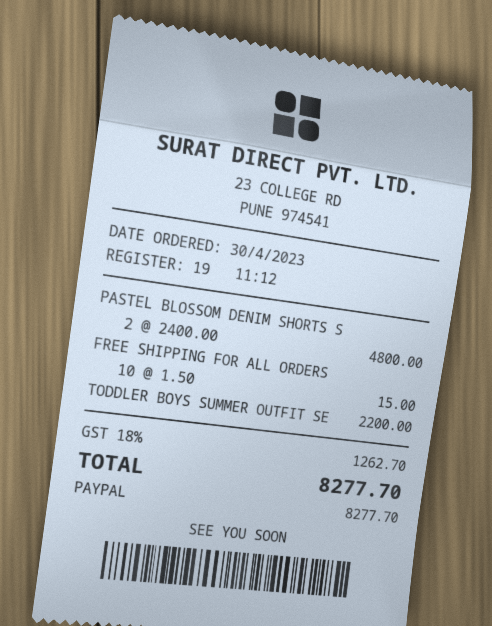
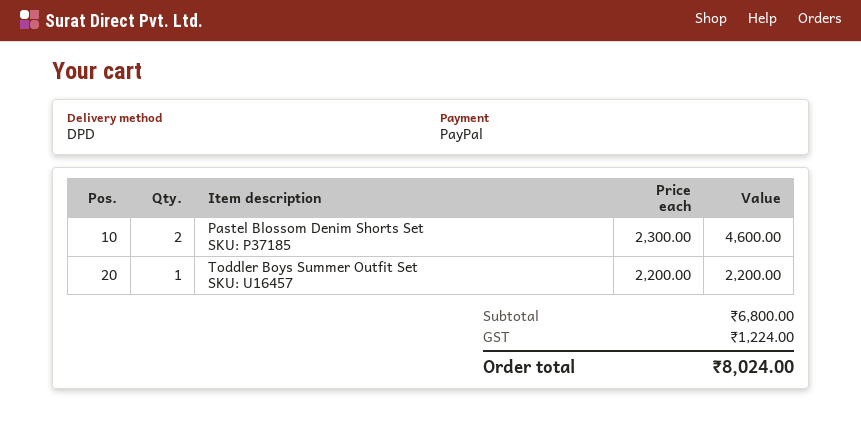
PASTEL BLOSSOM DENIM SHORTS S: 2 x 2400.00 = 4800.00 -> 2 x 2300.00 = 4600.00
FREE SHIPPING FOR ALL ORDERS: 10 x 1.50 = 15.00 -> none
tax: 1262.70 -> 1224.00
total: 8277.70 -> 8024.00

